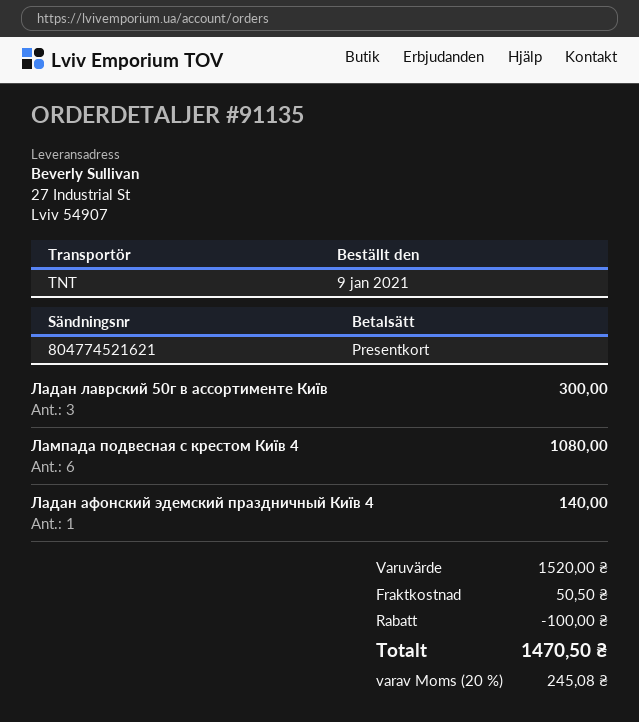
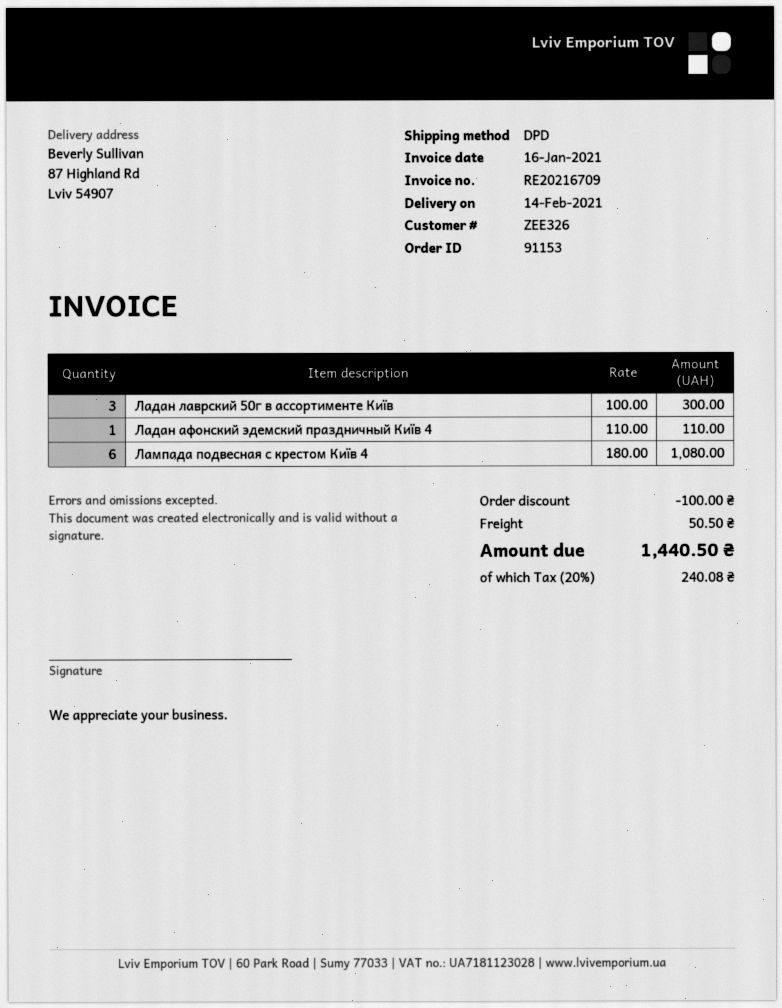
order number: 91135 -> 91153
shipping method: TNT -> DPD
ship to: 27 Industrial St, Lviv 54907 -> 87 Highland Rd, Lviv 54907
Ладан афонский эдемский праздничный Київ 4: 1 for 140.00 -> 1 for 110.00
tax: 20% = 245.08 -> 20% = 240.08
total: 1470.50 -> 1440.50

